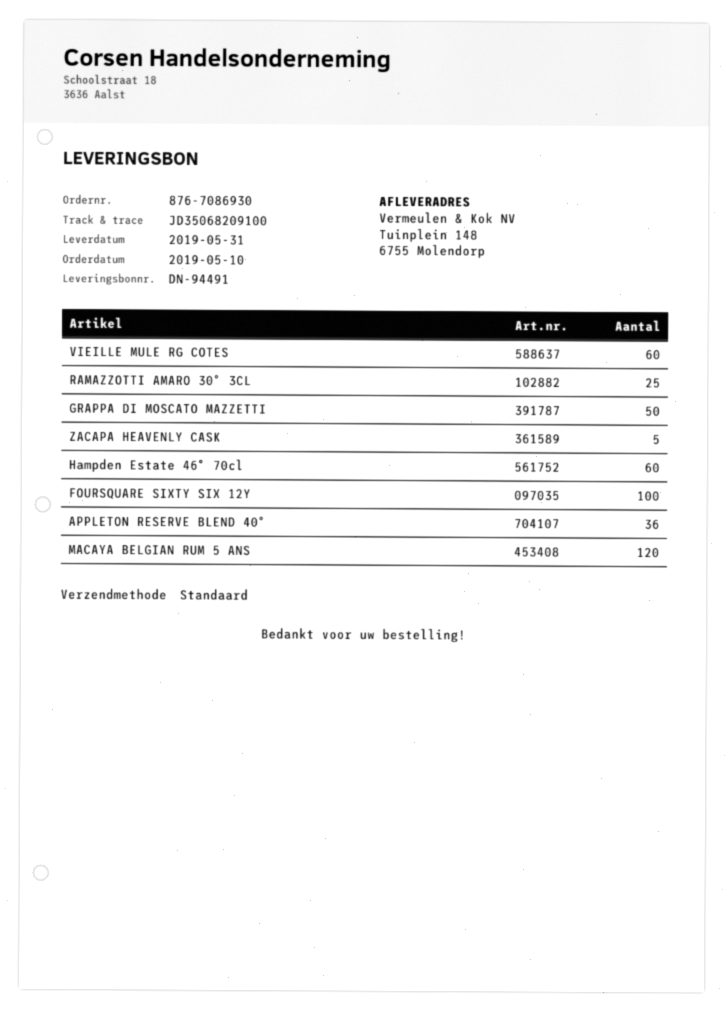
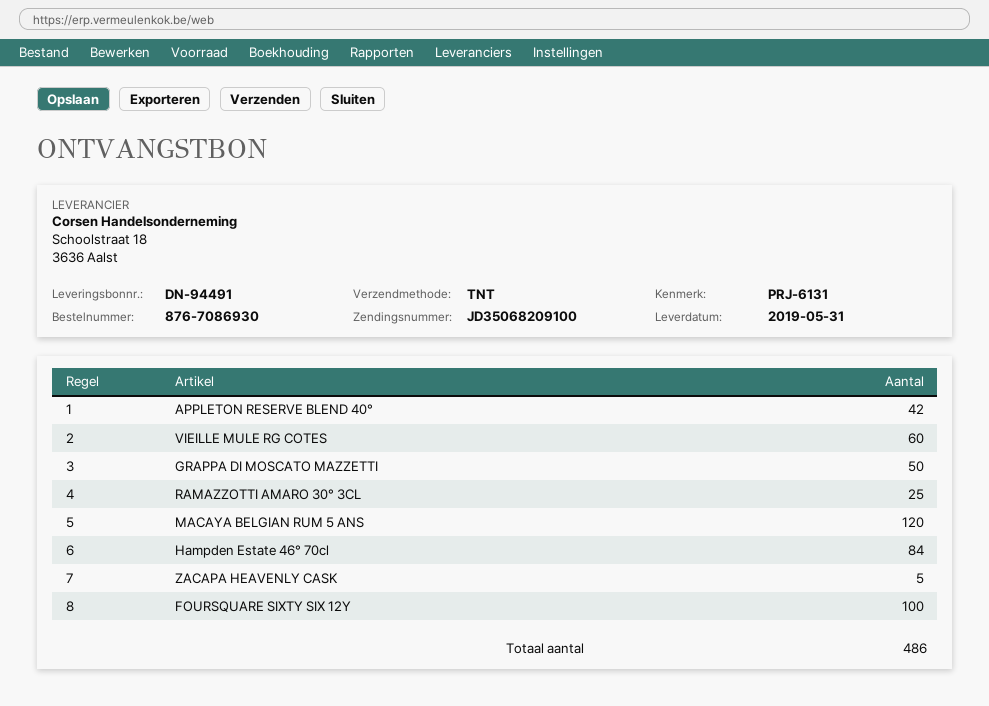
shipping method: standard -> TNT
Hampden Estate 46° 70cl: 60 -> 84
APPLETON RESERVE BLEND 40°: 36 -> 42

